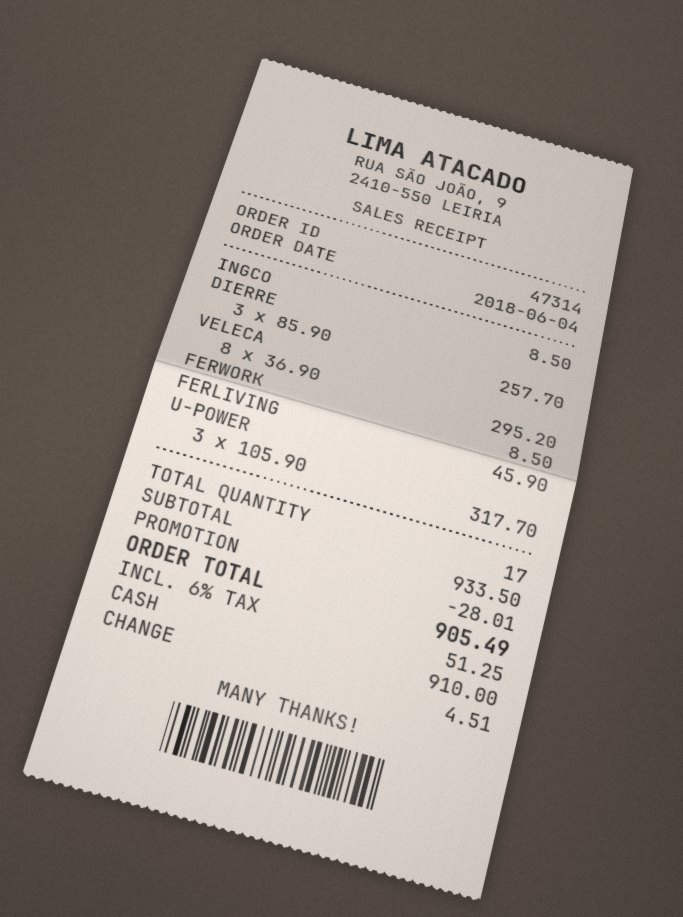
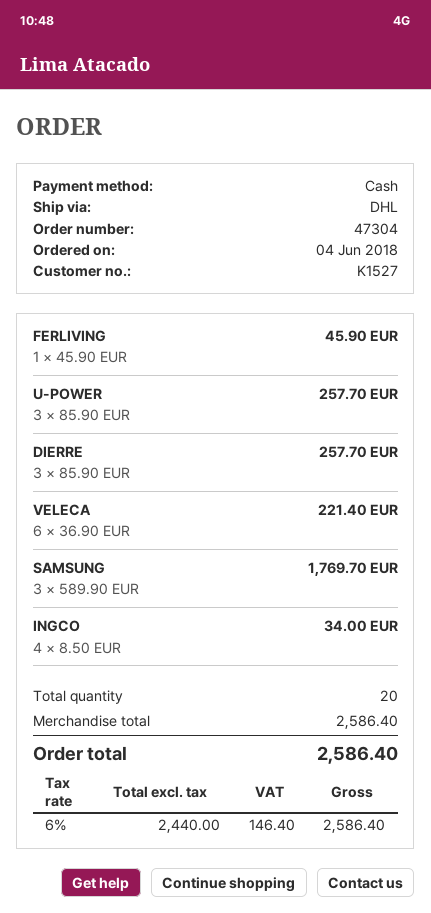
order number: 47314 -> 47304
INGCO: 1 x 8.50 = 8.50 -> 4 x 8.50 = 34.00
VELECA: 8 x 36.90 = 295.20 -> 6 x 36.90 = 221.40
FERWORK: 1 x 8.50 = 8.50 -> none
U-POWER: 3 x 105.90 = 317.70 -> 3 x 85.90 = 257.70
SAMSUNG: none -> 3 x 589.90 = 1769.70
total quantity: 17 -> 20
subtotal: 933.50 -> 2586.40
discount: 28.01 -> none
tax: 6% = 51.25 -> 6% = 146.40
total: 905.49 -> 2586.40

